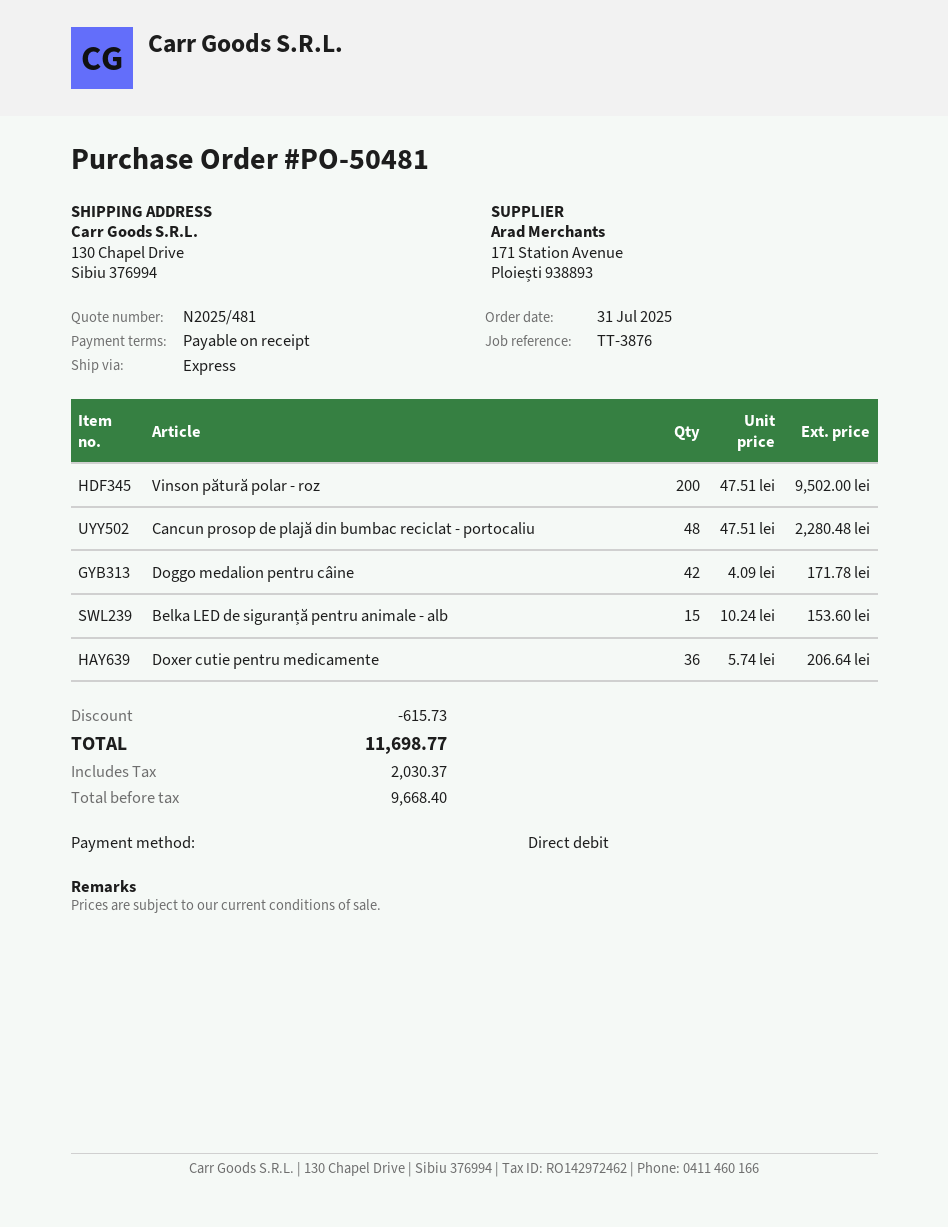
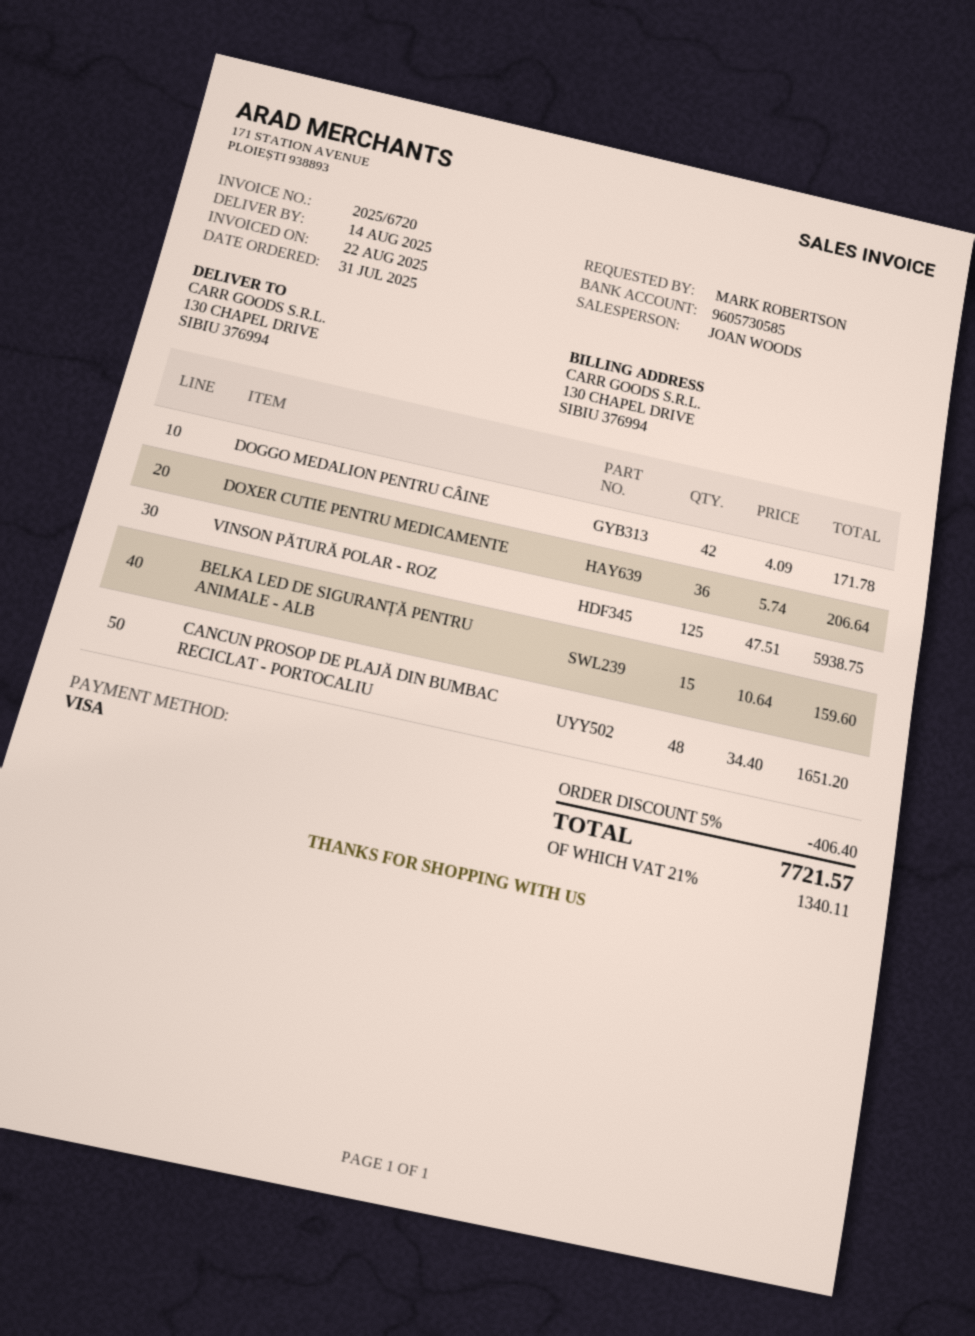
payment method: direct debit -> Visa
Vinson pătură polar - roz: 200 x 47.51 = 9502.00 -> 125 x 47.51 = 5938.75
Cancun prosop de plajă din bumbac reciclat - portocaliu: 48 x 47.51 = 2280.48 -> 48 x 34.40 = 1651.20
Belka LED de siguranță pentru animale - alb: 15 x 10.24 = 153.60 -> 15 x 10.64 = 159.60
discount: 615.73 -> 406.40
tax: 2030.37 -> 1340.11
total: 11698.77 -> 7721.57

